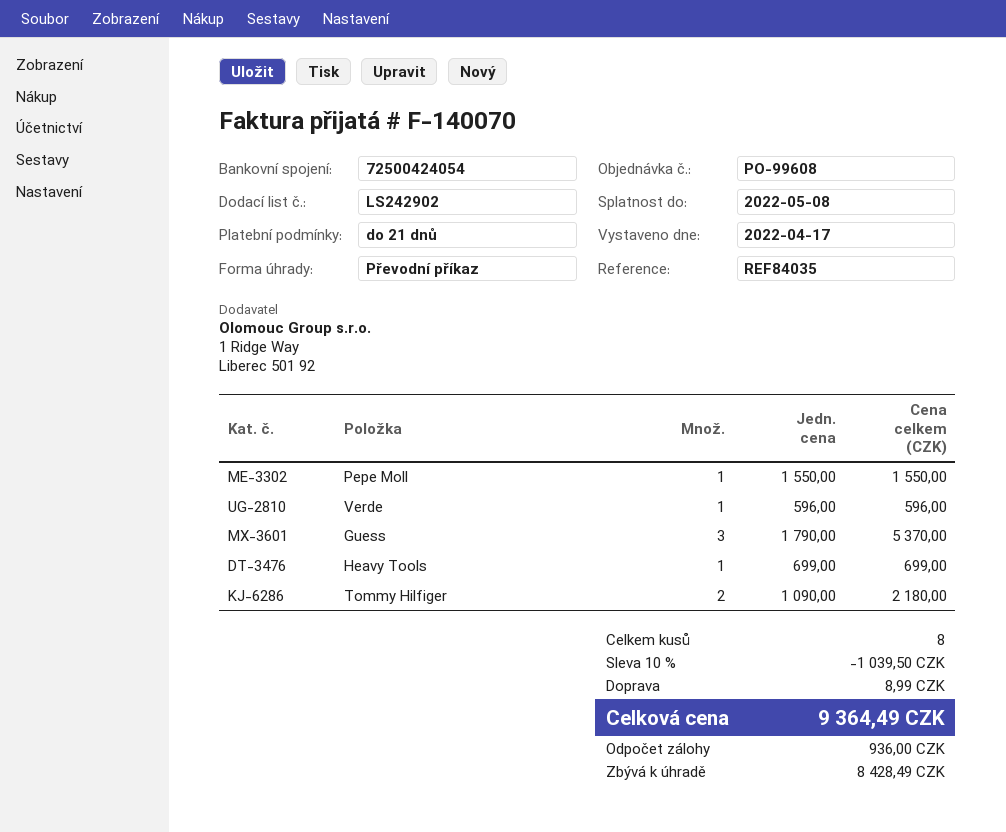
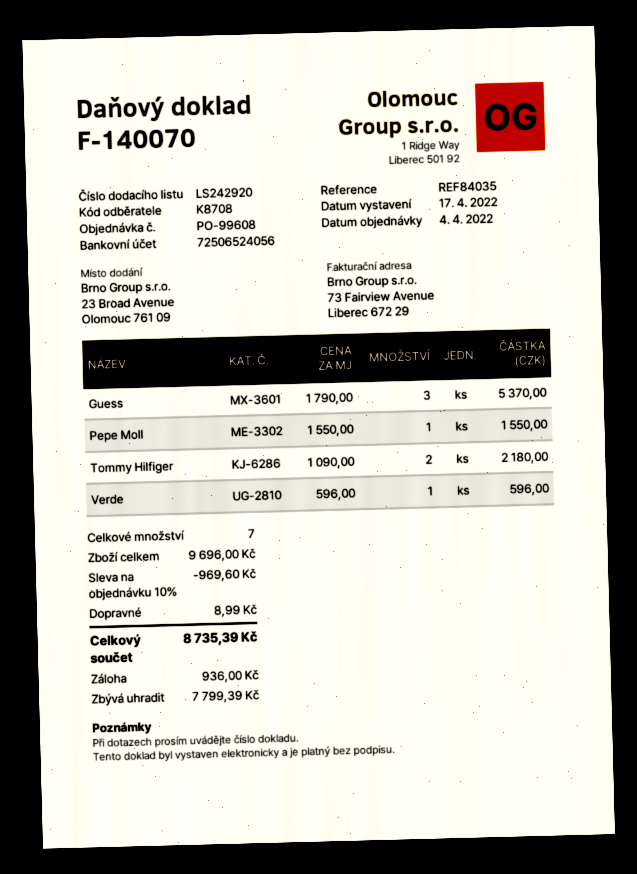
delivery note number: LS242902 -> LS242920
bank account: 72500424054 -> 72506524056
Heavy Tools: 1 x 699.00 = 699.00 -> none
total quantity: 8 -> 7
discount: 10% = 1039.50 -> 10% = 969.60
total: 9364.49 -> 8735.39
balance: 8428.49 -> 7799.39

